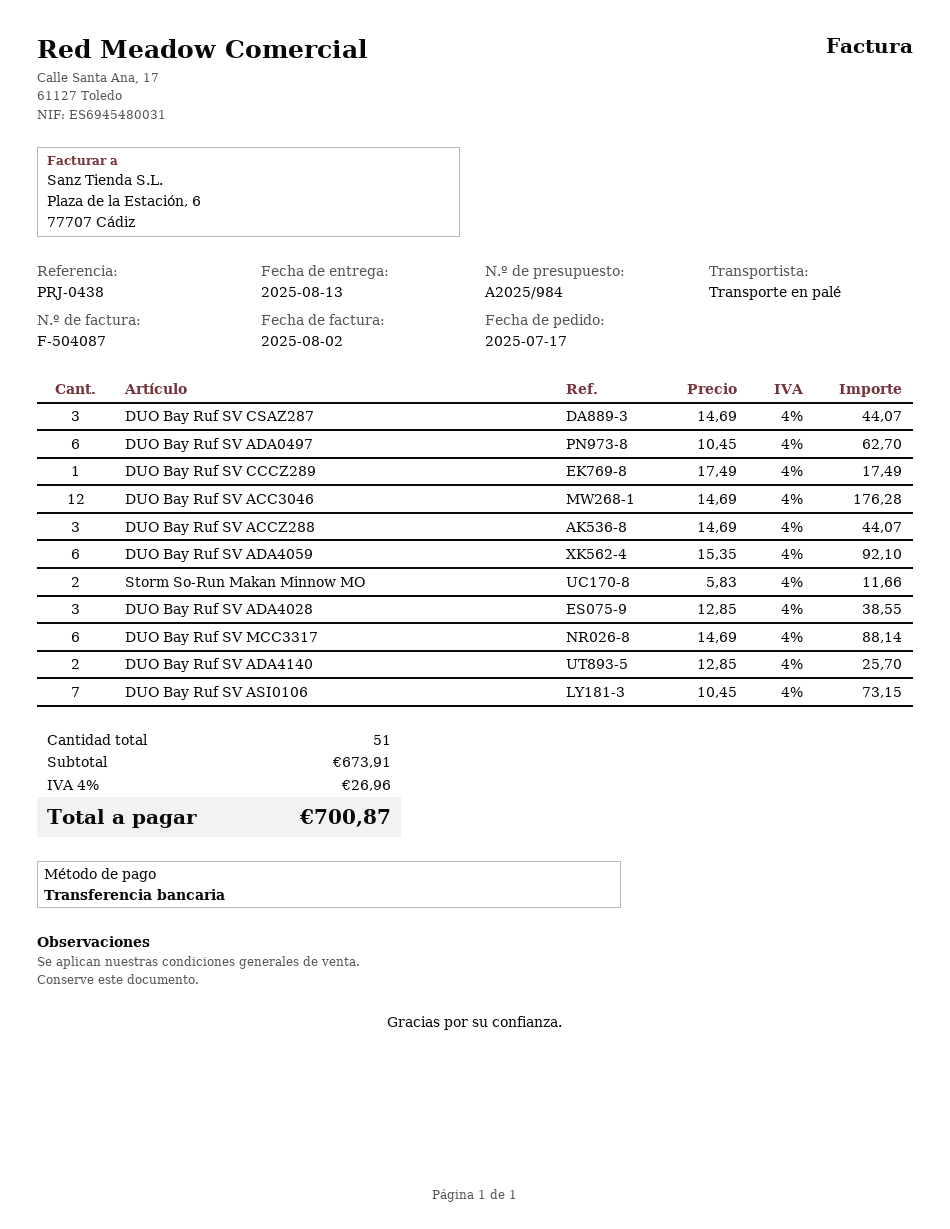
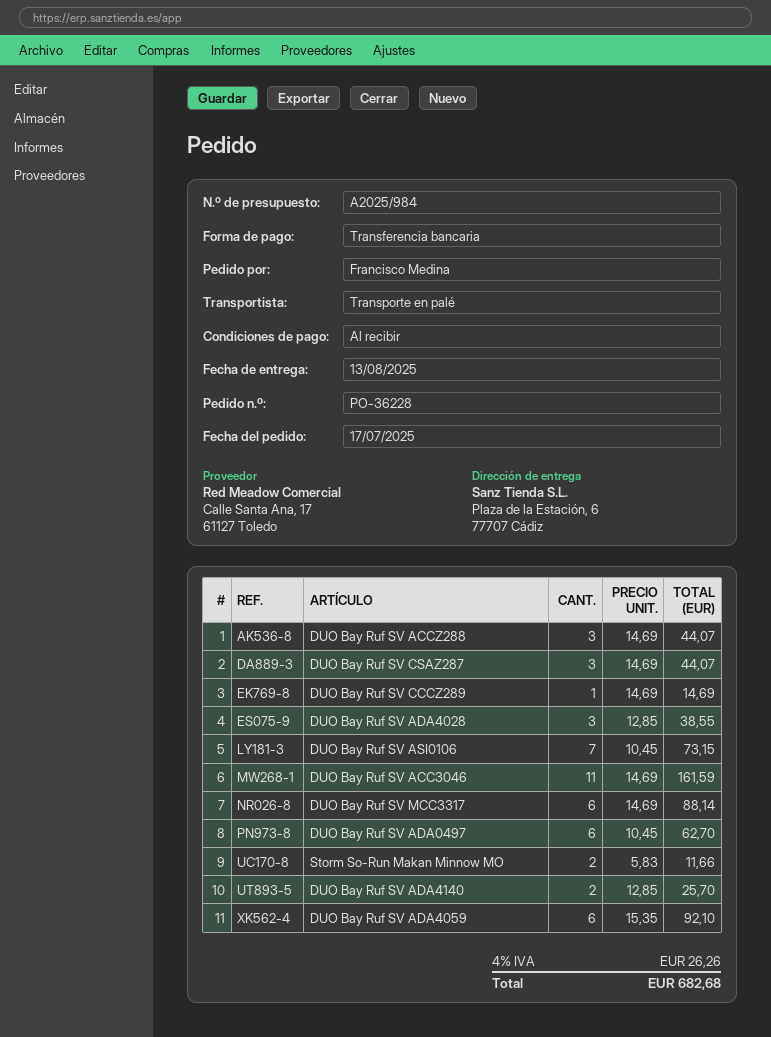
DUO Bay Ruf SV CCCZ289: 1 x 17.49 = 17.49 -> 1 x 14.69 = 14.69
DUO Bay Ruf SV ACC3046: 12 x 14.69 = 176.28 -> 11 x 14.69 = 161.59
tax: 4% = 26.96 -> 4% = 26.26
total: 700.87 -> 682.68

